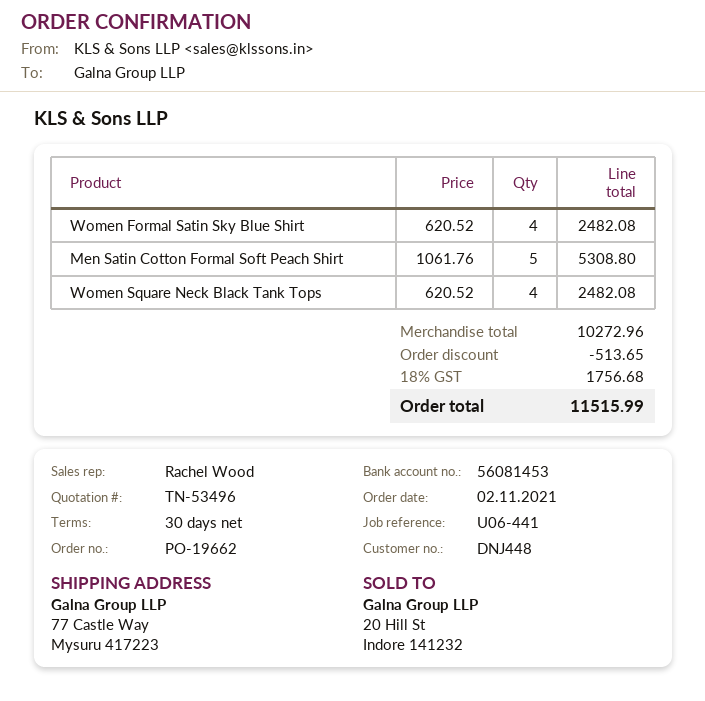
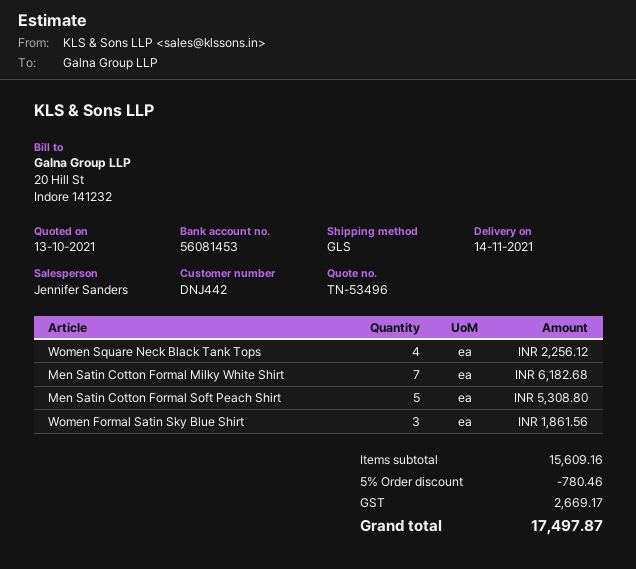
customer number: DNJ448 -> DNJ442
sales rep: Rachel Wood -> Jennifer Sanders
Women Formal Satin Sky Blue Shirt: 4 for 2482.08 -> 3 for 1861.56
Women Square Neck Black Tank Tops: 4 for 2482.08 -> 4 for 2256.12
Men Satin Cotton Formal Milky White Shirt: none -> 7 for 6182.68
subtotal: 10272.96 -> 15609.16
discount: 513.65 -> 780.46
tax: 1756.68 -> 2669.17
total: 11515.99 -> 17497.87

